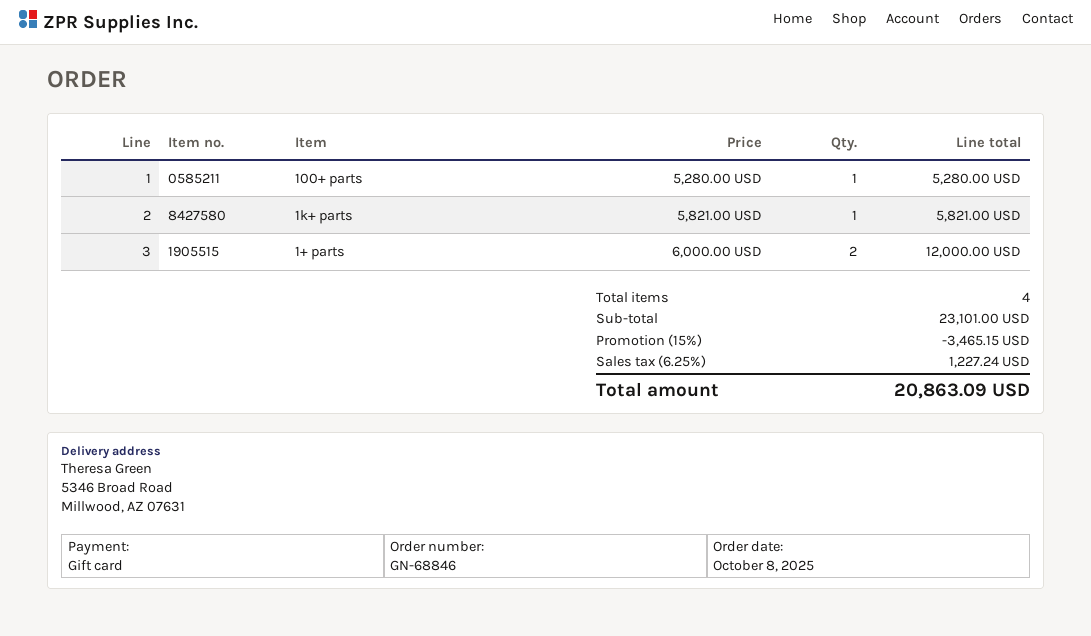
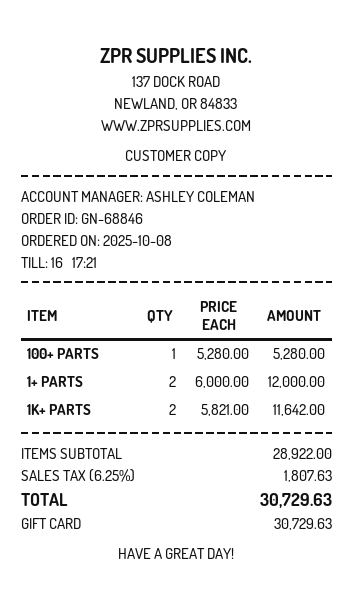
1k+ parts: 1 x 5821.00 = 5821.00 -> 2 x 5821.00 = 11642.00
subtotal: 23101.00 -> 28922.00
discount: 15% = 3465.15 -> none
tax: 6.25% = 1227.24 -> 6.25% = 1807.63
total: 20863.09 -> 30729.63

